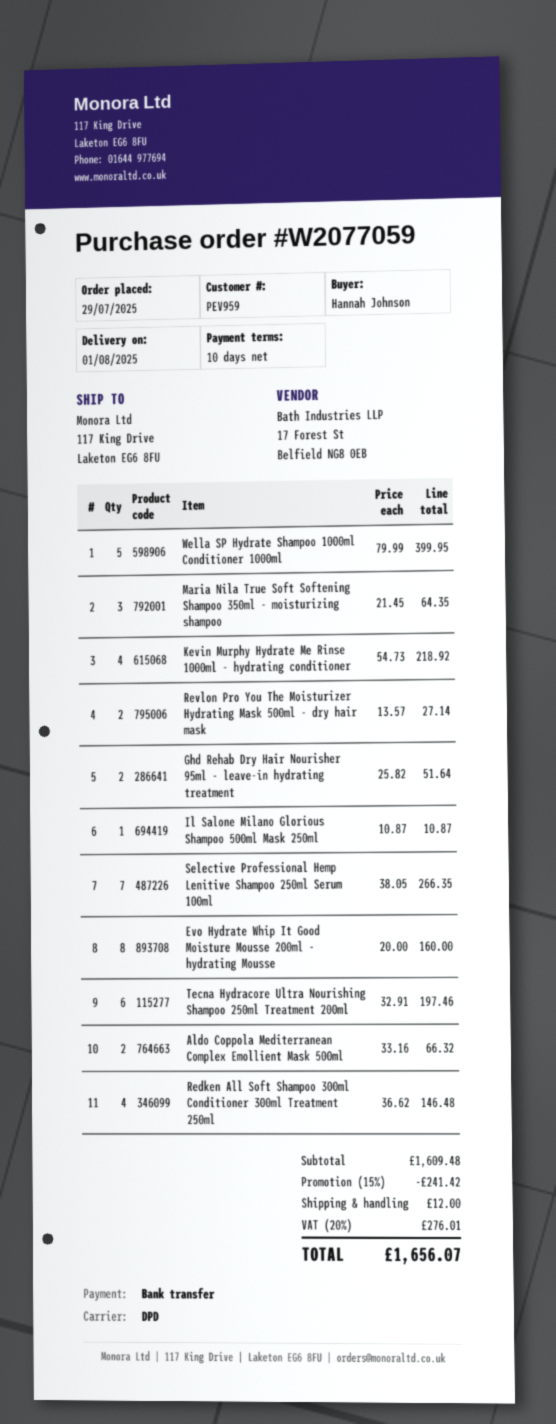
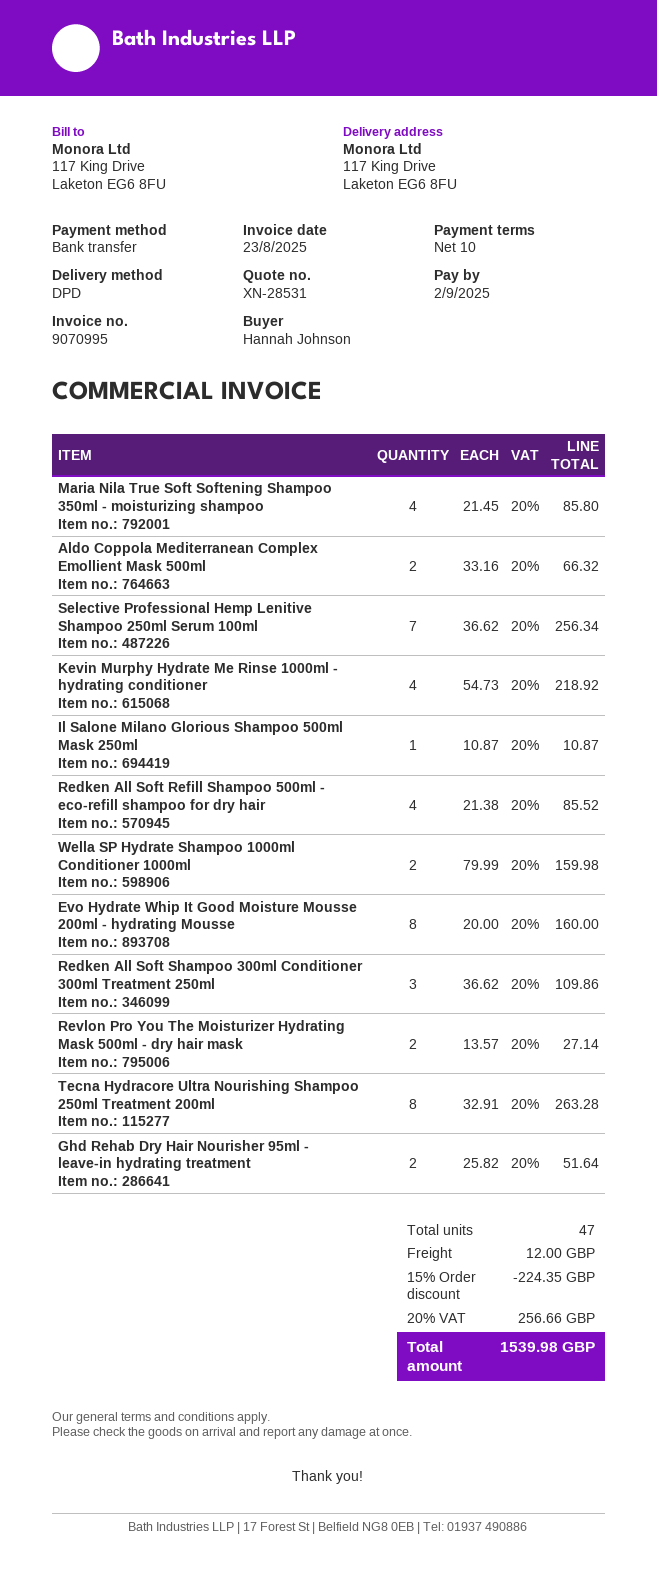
Wella SP Hydrate Shampoo 1000ml Conditioner 1000ml: 5 x 79.99 = 399.95 -> 2 x 79.99 = 159.98
Maria Nila True Soft Softening Shampoo 350ml - moisturizing shampoo: 3 x 21.45 = 64.35 -> 4 x 21.45 = 85.80
Selective Professional Hemp Lenitive Shampoo 250ml Serum 100ml: 7 x 38.05 = 266.35 -> 7 x 36.62 = 256.34
Tecna Hydracore Ultra Nourishing Shampoo 250ml Treatment 200ml: 6 x 32.91 = 197.46 -> 8 x 32.91 = 263.28
Redken All Soft Shampoo 300ml Conditioner 300ml Treatment 250ml: 4 x 36.62 = 146.48 -> 3 x 36.62 = 109.86
Redken All Soft Refill Shampoo 500ml - eco-refill shampoo for dry hair: none -> 4 x 21.38 = 85.52
discount: 15% = 241.42 -> 15% = 224.35
tax: 20% = 276.01 -> 20% = 256.66
total: 1656.07 -> 1539.98

